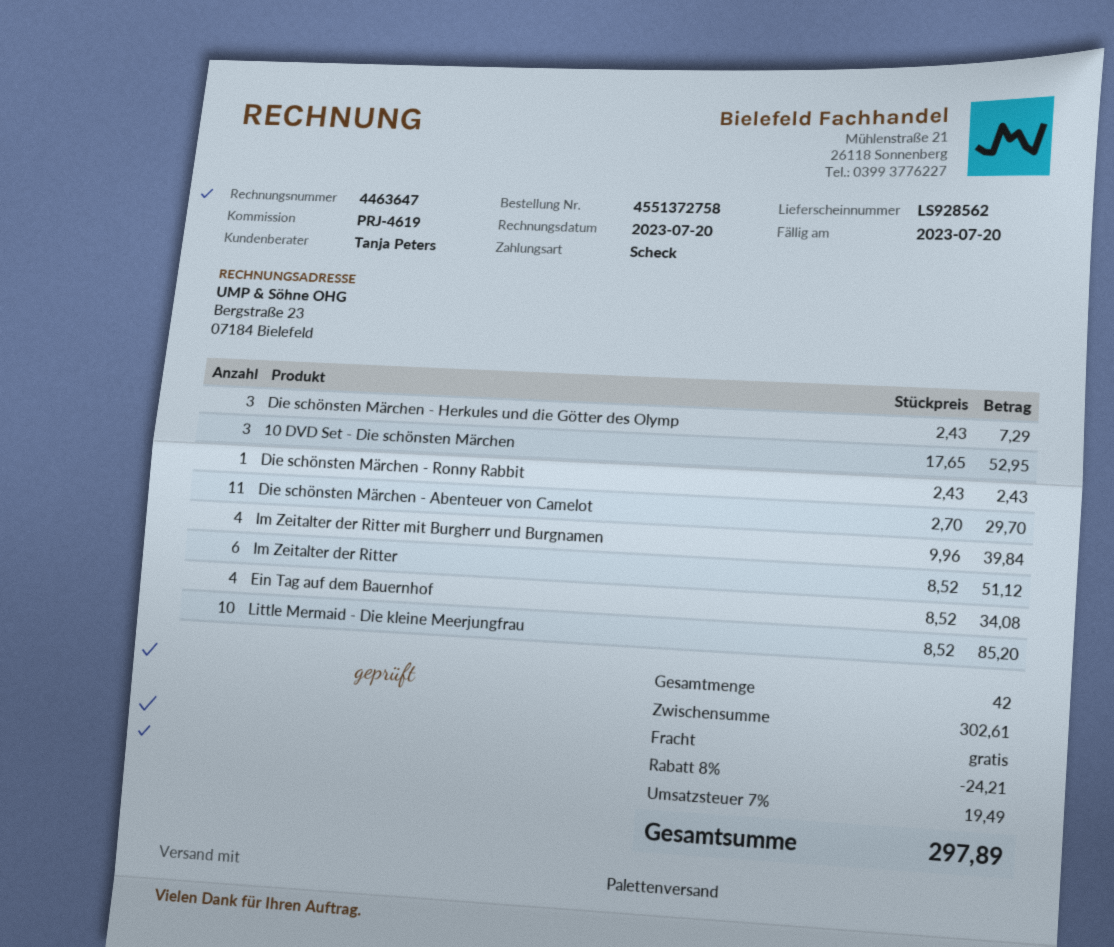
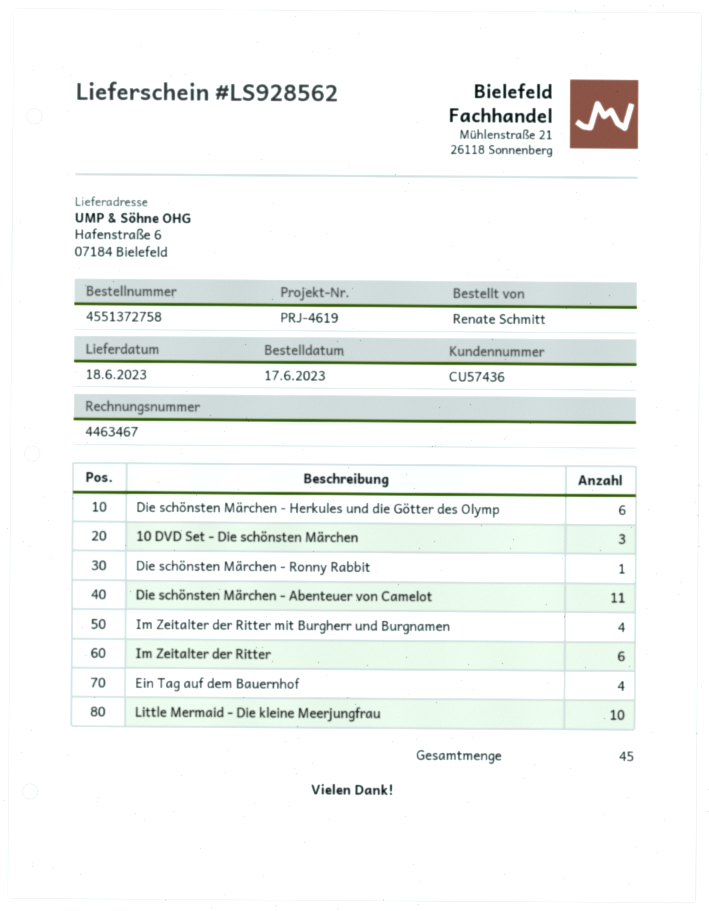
invoice number: 4463647 -> 4463467
Die schönsten Märchen - Herkules und die Götter des Olymp: 3 -> 6
total quantity: 42 -> 45

